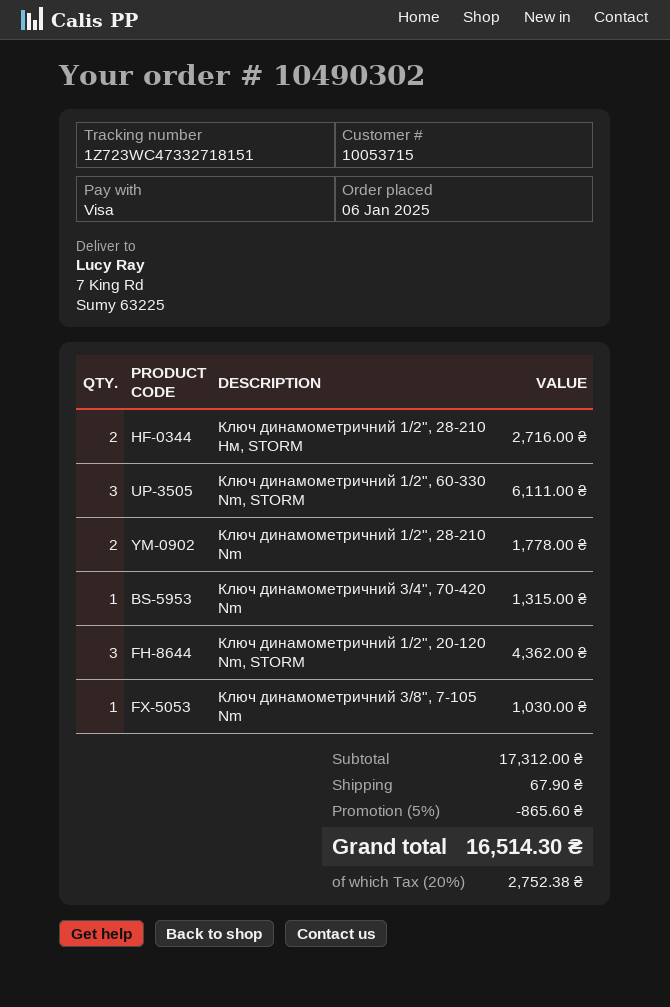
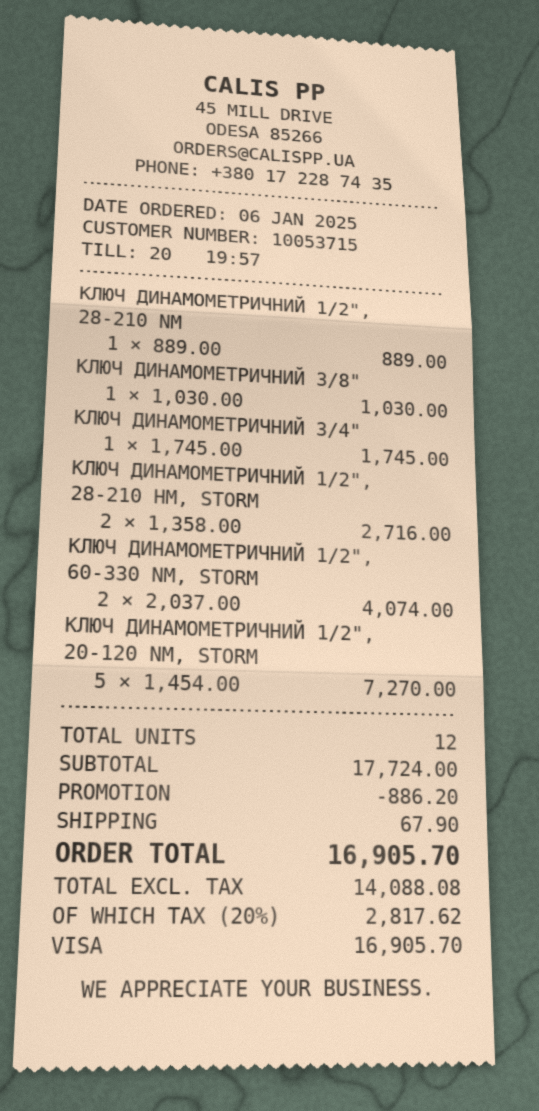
Ключ динамометричний 1/2", 60-330 Nm, STORM: 3 for 6111.00 -> 2 for 4074.00
Ключ динамометричний 1/2", 28-210 Nm: 2 for 1778.00 -> 1 for 889.00
Ключ динамометричний 3/4", 70-420 Nm: 1 for 1315.00 -> 1 for 1745.00
Ключ динамометричний 1/2", 20-120 Nm, STORM: 3 for 4362.00 -> 5 for 7270.00
subtotal: 17312.00 -> 17724.00
discount: 865.60 -> 886.20
tax: 20% = 2752.38 -> 20% = 2817.62
total: 16514.30 -> 16905.70

